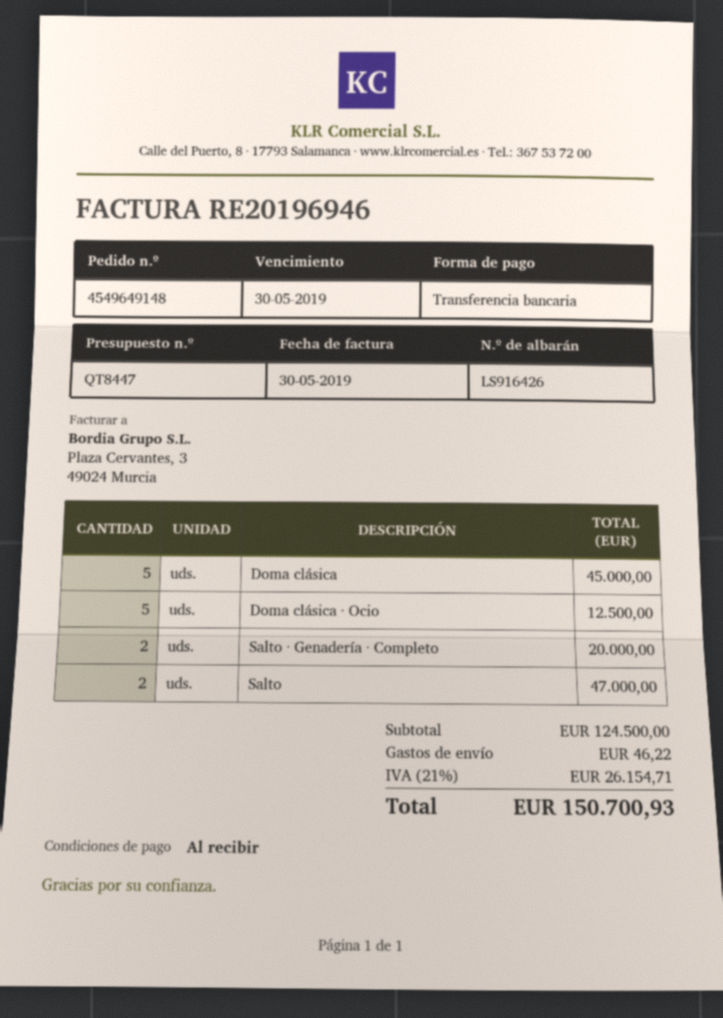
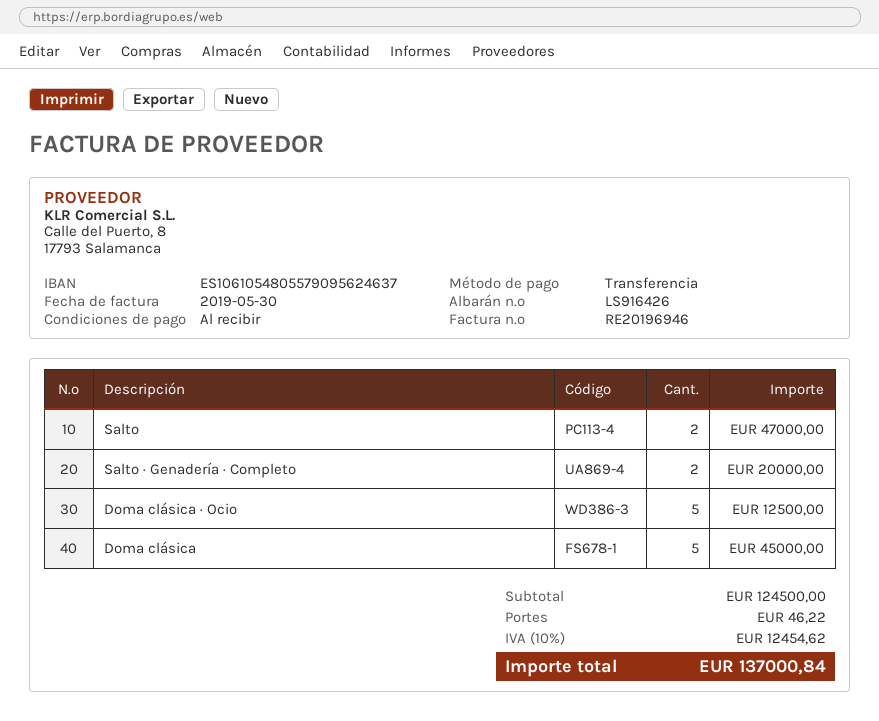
tax: 21% = 26154.71 -> 10% = 12454.62
total: 150700.93 -> 137000.84

